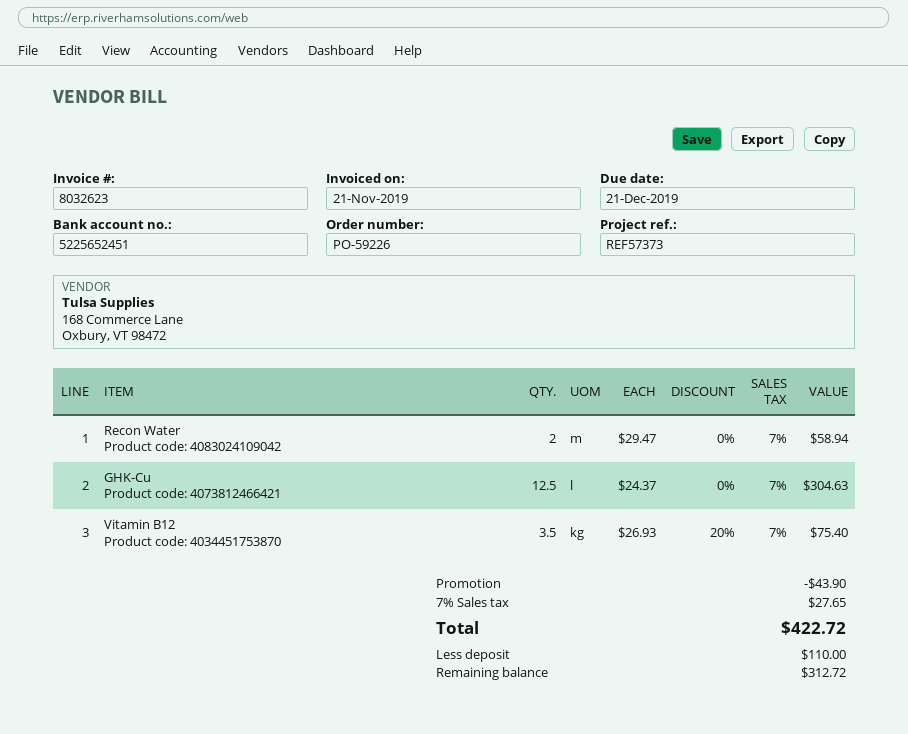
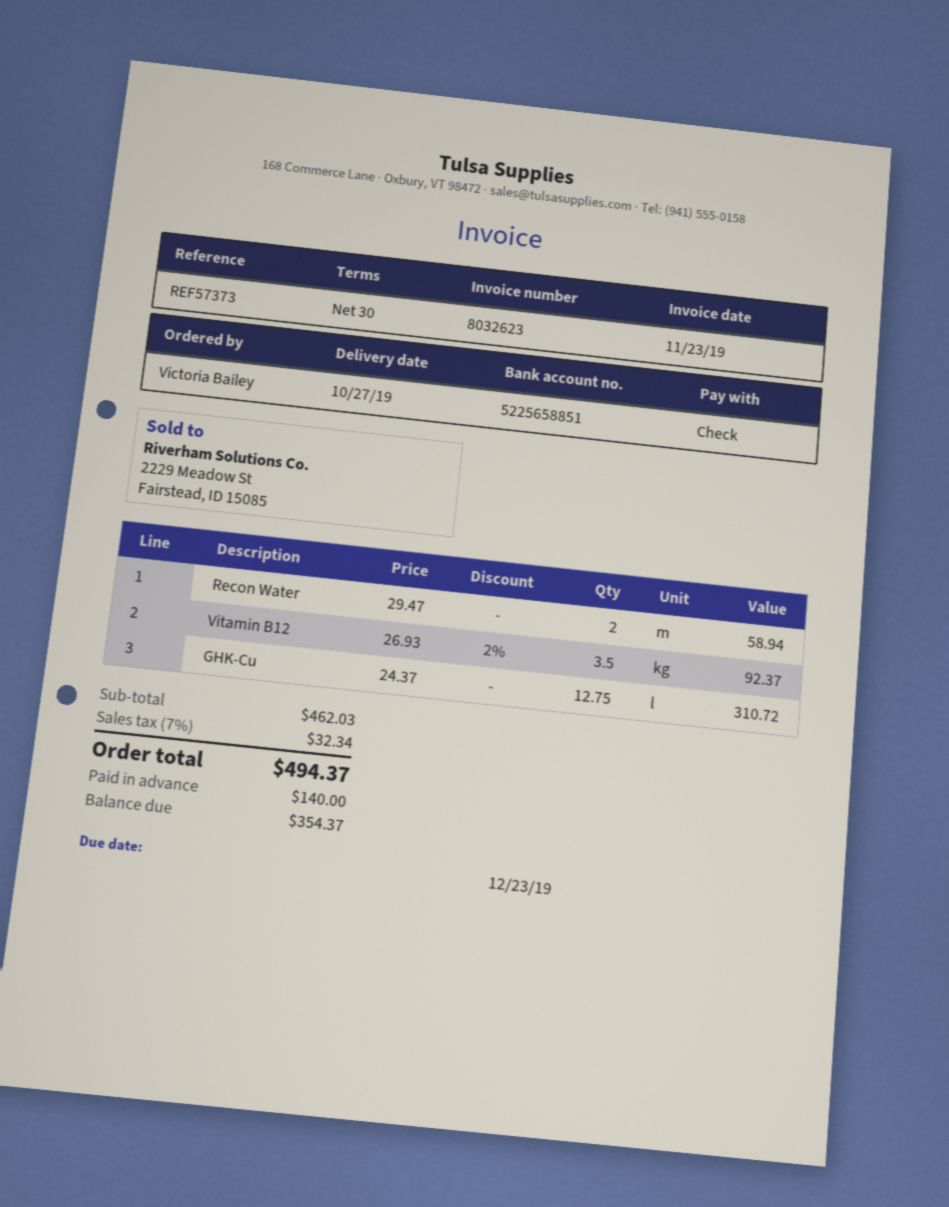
invoice date: 2019-11-21 -> 2019-11-23
due date: 2019-12-21 -> 2019-12-23
bank account: 5225652451 -> 5225658851
GHK-Cu: 12.5 x 24.37 = 304.63 -> 12.75 x 24.37 = 310.72
Vitamin B12: 3.5 x 26.93 - 20% = 75.40 -> 3.5 x 26.93 - 2% = 92.37
discount: 43.90 -> none
tax: 7% = 27.65 -> 7% = 32.34
total: 422.72 -> 494.37
deposit: 110.00 -> 140.00
balance: 312.72 -> 354.37

